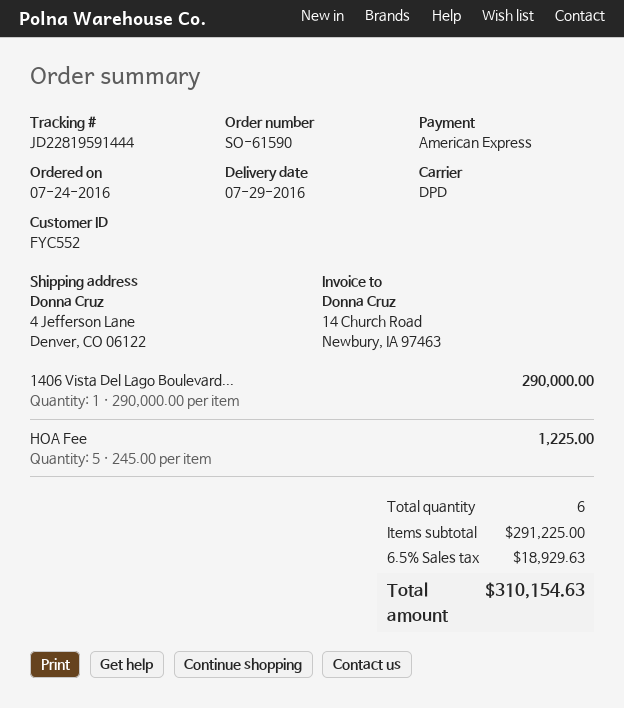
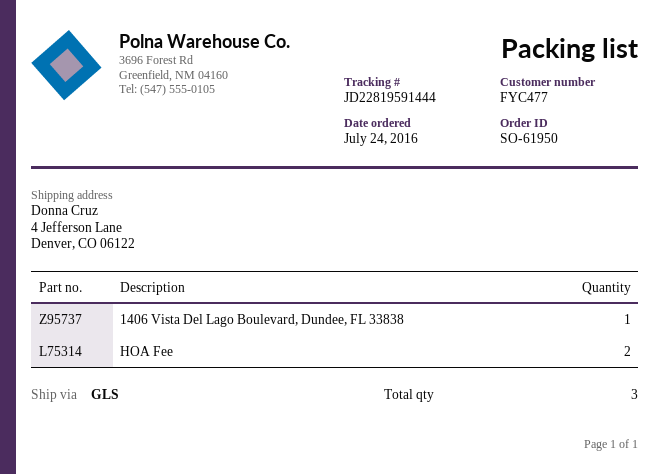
order number: SO-61590 -> SO-61950
customer number: FYC552 -> FYC477
shipping method: DPD -> GLS
HOA Fee: 5 -> 2
total quantity: 6 -> 3

